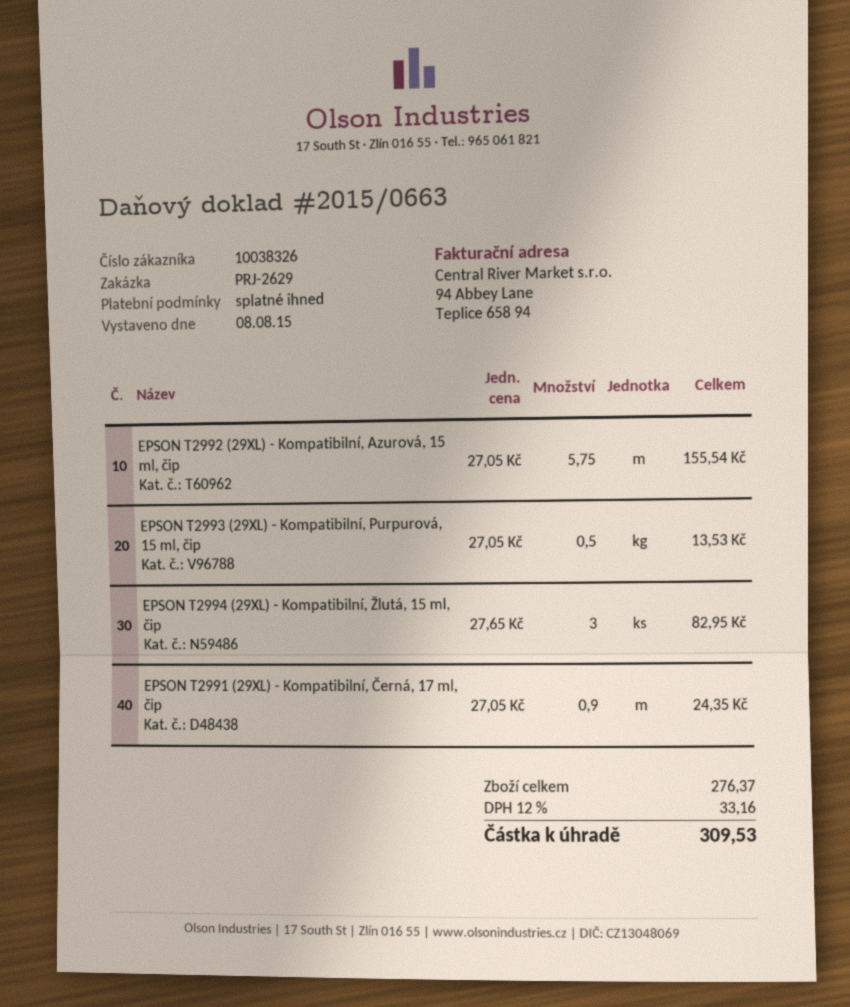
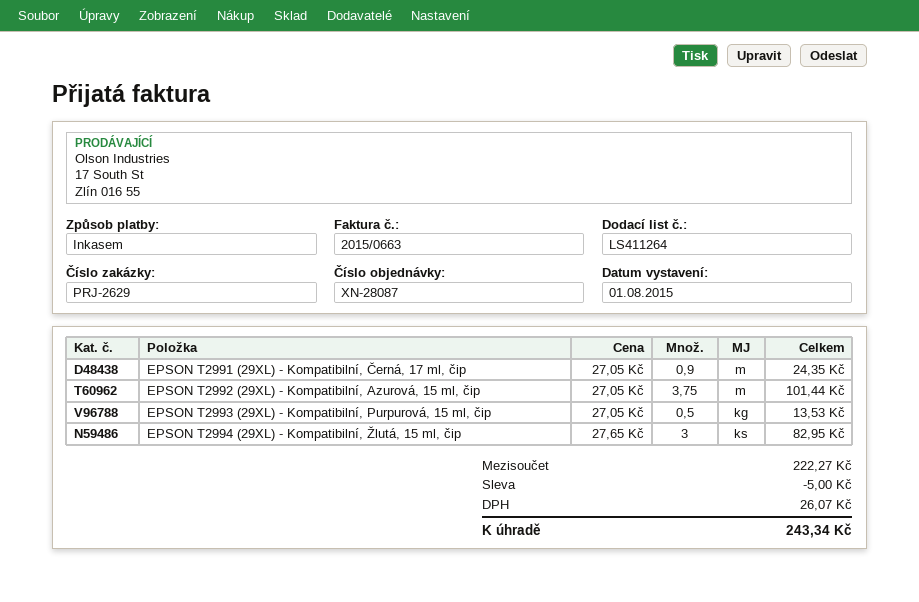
invoice date: 2015-08-08 -> 2015-08-01
EPSON T2992 (29XL) - Kompatibilní, Azurová, 15 ml, čip: 5.75 x 27.05 = 155.54 -> 3.75 x 27.05 = 101.44
subtotal: 276.37 -> 222.27
discount: none -> 5.00
tax: 33.16 -> 26.07
total: 309.53 -> 243.34

